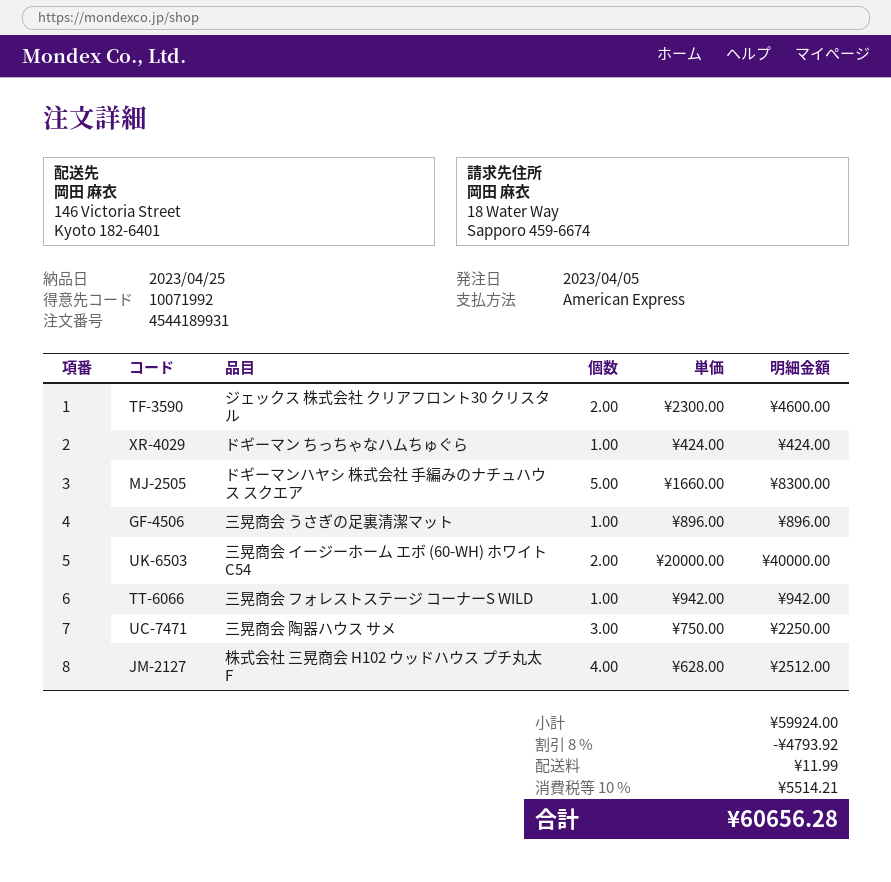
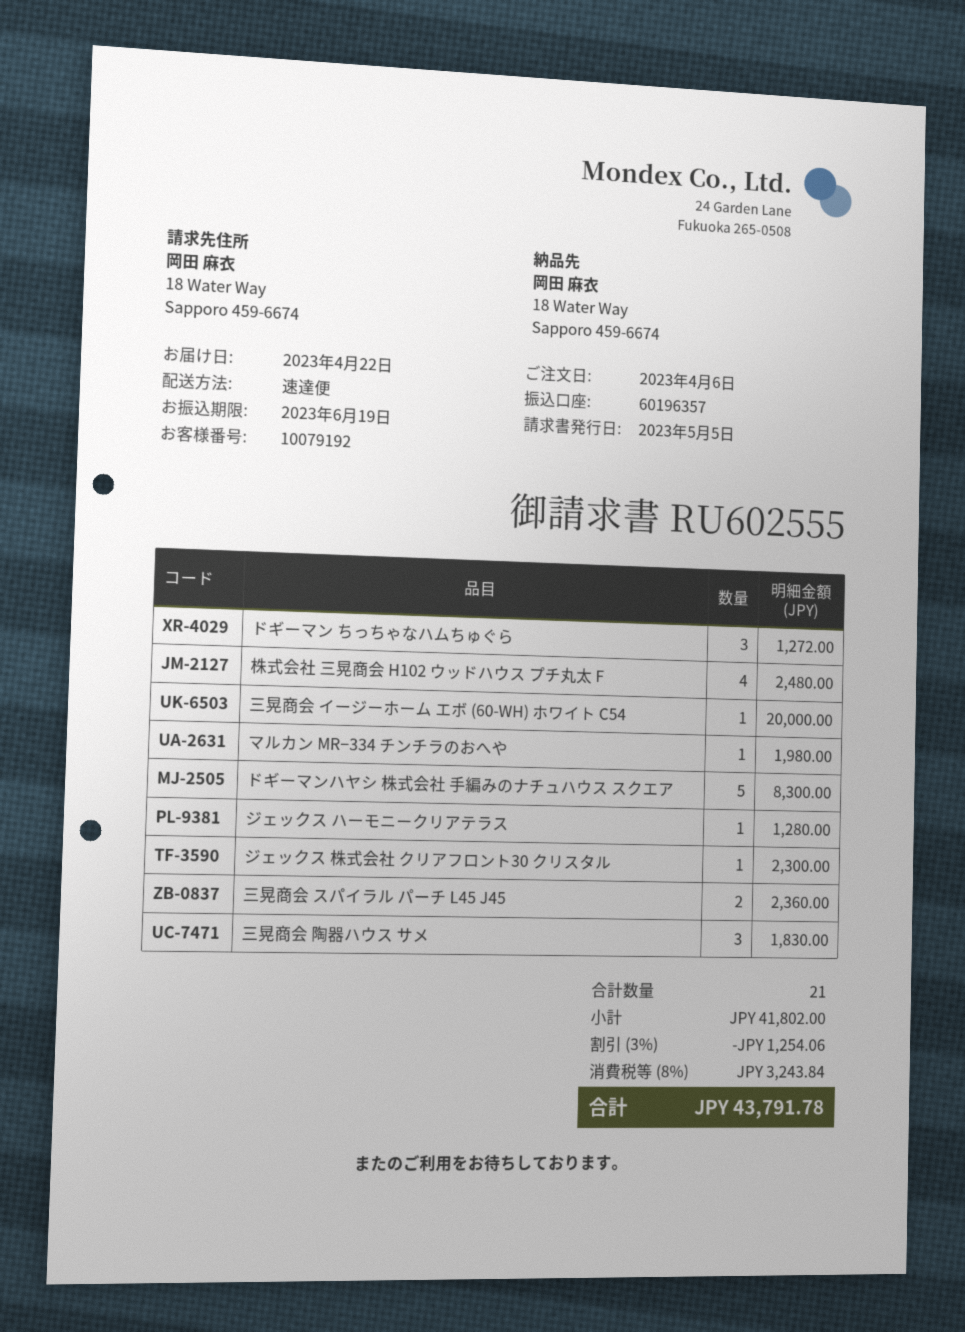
order date: 2023-04-05 -> 2023-04-06
delivery date: 2023-04-25 -> 2023-04-22
customer number: 10071992 -> 10079192
ship to: 146 Victoria Street, Kyoto 182-6401 -> 18 Water Way, Sapporo 459-6674
ジェックス 株式会社 クリアフロント30 クリスタル: 2 for 4600.00 -> 1 for 2300.00
ドギーマン ちっちゃなハムちゅぐら: 1 for 424.00 -> 3 for 1272.00
三晃商会 うさぎの足裏清潔マット: 1 for 896.00 -> none
三晃商会 イージーホーム エボ (60-WH) ホワイト C54: 2 for 40000.00 -> 1 for 20000.00
三晃商会 フォレストステージ コーナーS WILD: 1 for 942.00 -> none
三晃商会 陶器ハウス サメ: 3 for 2250.00 -> 3 for 1830.00
株式会社 三晃商会 H102 ウッドハウス プチ丸太 F: 4 for 2512.00 -> 4 for 2480.00
マルカン MR−334 チンチラのおへや: none -> 1 for 1980.00
ジェックス ハーモニークリアテラス: none -> 1 for 1280.00
三晃商会 スパイラル パーチ L45 J45: none -> 2 for 2360.00
subtotal: 59924.00 -> 41802.00
discount: 8% = 4793.92 -> 3% = 1254.06
shipping: 11.99 -> none
tax: 10% = 5514.21 -> 8% = 3243.84
total: 60656.28 -> 43791.78

